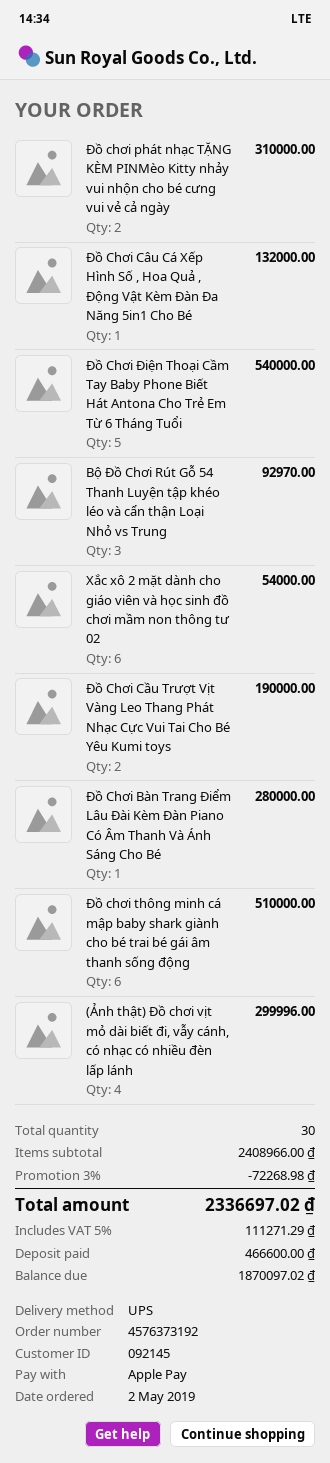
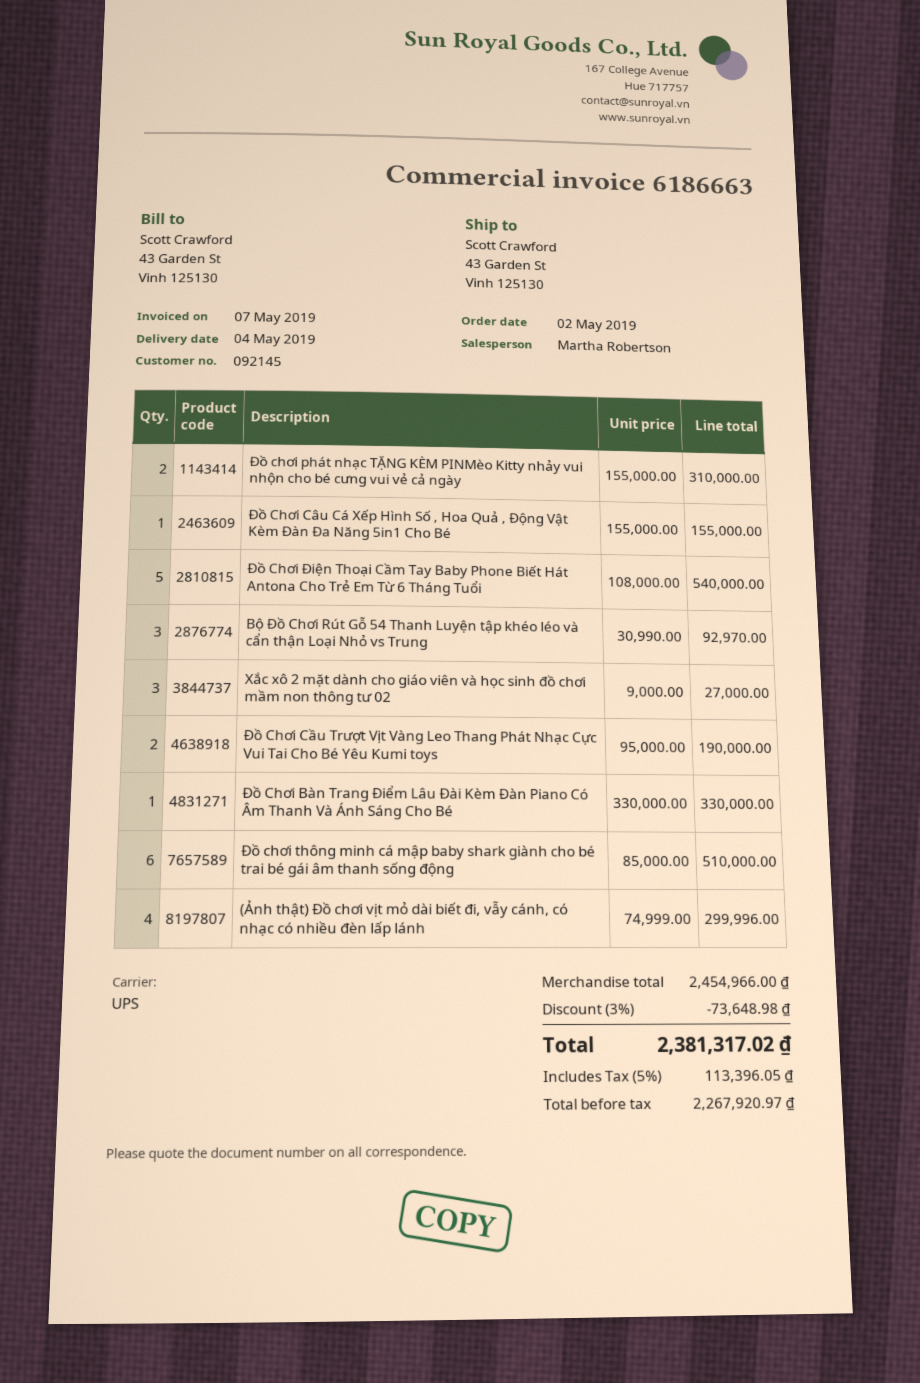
Đồ Chơi Câu Cá Xếp Hình Số , Hoa Quả , Động Vật Kèm Đàn Đa Năng 5in1 Cho Bé: 1 for 132000.00 -> 1 for 155000.00
Xắc xô 2 mặt dành cho giáo viên và học sinh đồ chơi mầm non thông tư 02: 6 for 54000.00 -> 3 for 27000.00
Đồ Chơi Bàn Trang Điểm Lâu Đài Kèm Đàn Piano Có Âm Thanh Và Ánh Sáng Cho Bé: 1 for 280000.00 -> 1 for 330000.00
subtotal: 2408966.00 -> 2454966.00
discount: 3% = 72268.98 -> 3% = 73648.98
tax: 5% = 111271.29 -> 5% = 113396.05
total: 2336697.02 -> 2381317.02

